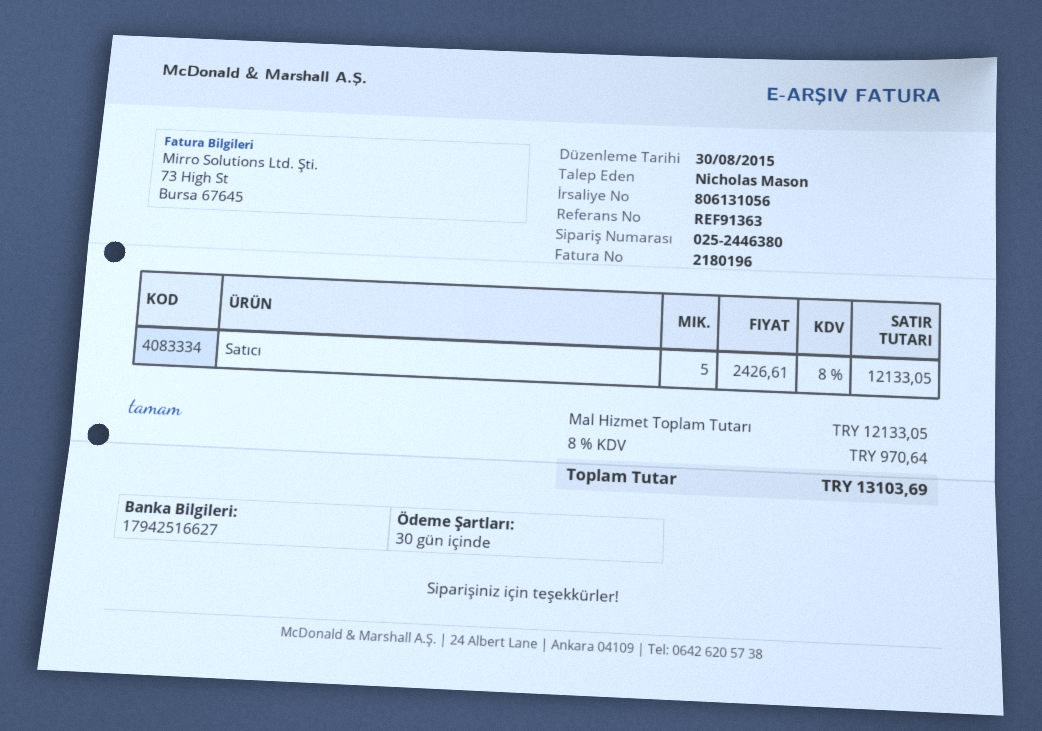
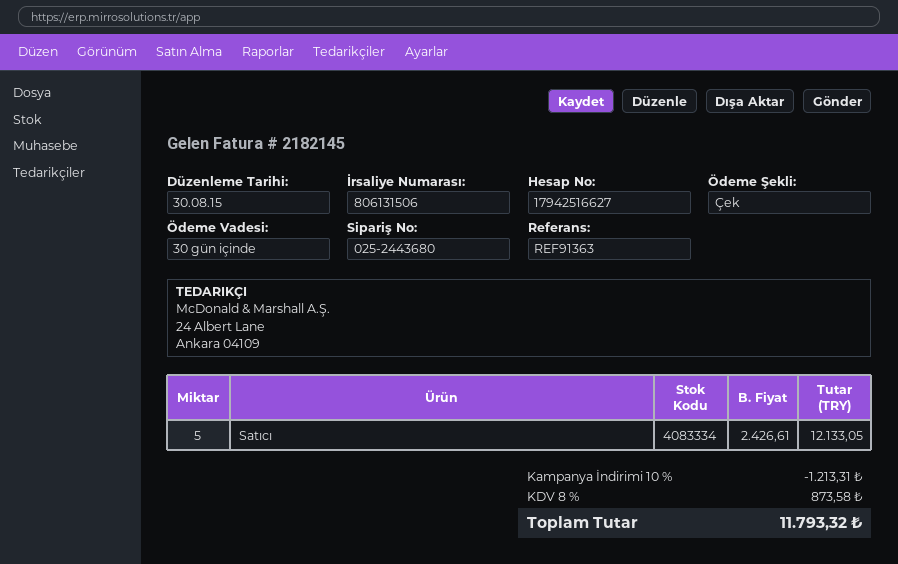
order number: 025-2446380 -> 025-2443680
delivery note number: 806131056 -> 806131506
invoice number: 2180196 -> 2182145
discount: none -> 10% = 1213.31
tax: 8% = 970.64 -> 8% = 873.58
total: 13103.69 -> 11793.32

